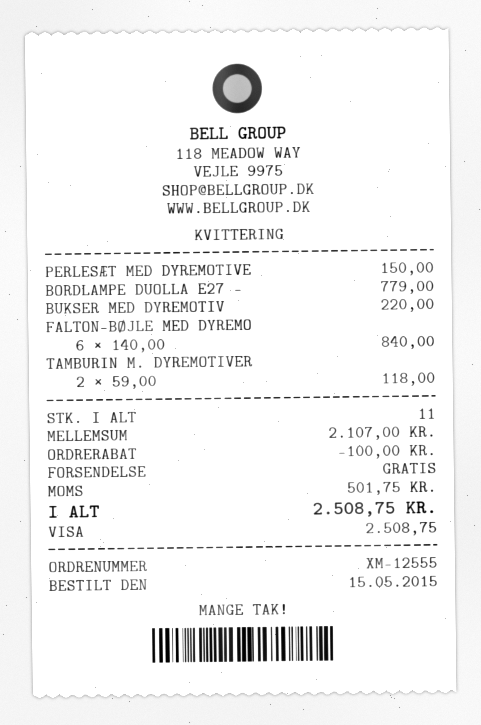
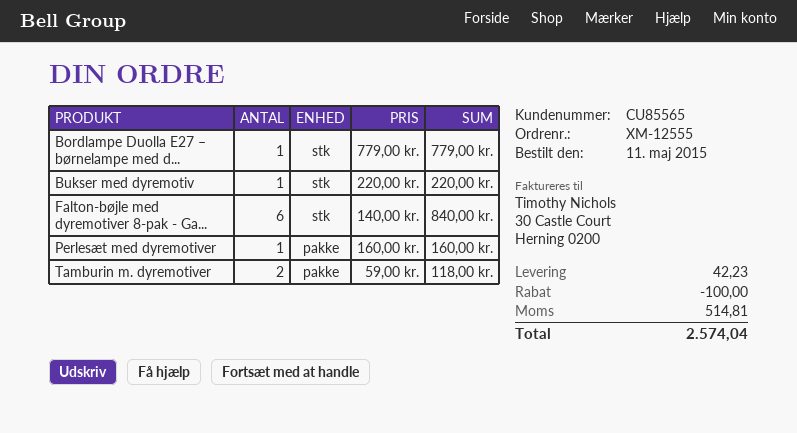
order date: 2015-05-15 -> 2015-05-11
PERLESÆT MED DYREMOTIVE: 1 x 150.00 = 150.00 -> 1 x 160.00 = 160.00
shipping: 0.00 -> 42.23
tax: 501.75 -> 514.81
total: 2508.75 -> 2574.04

